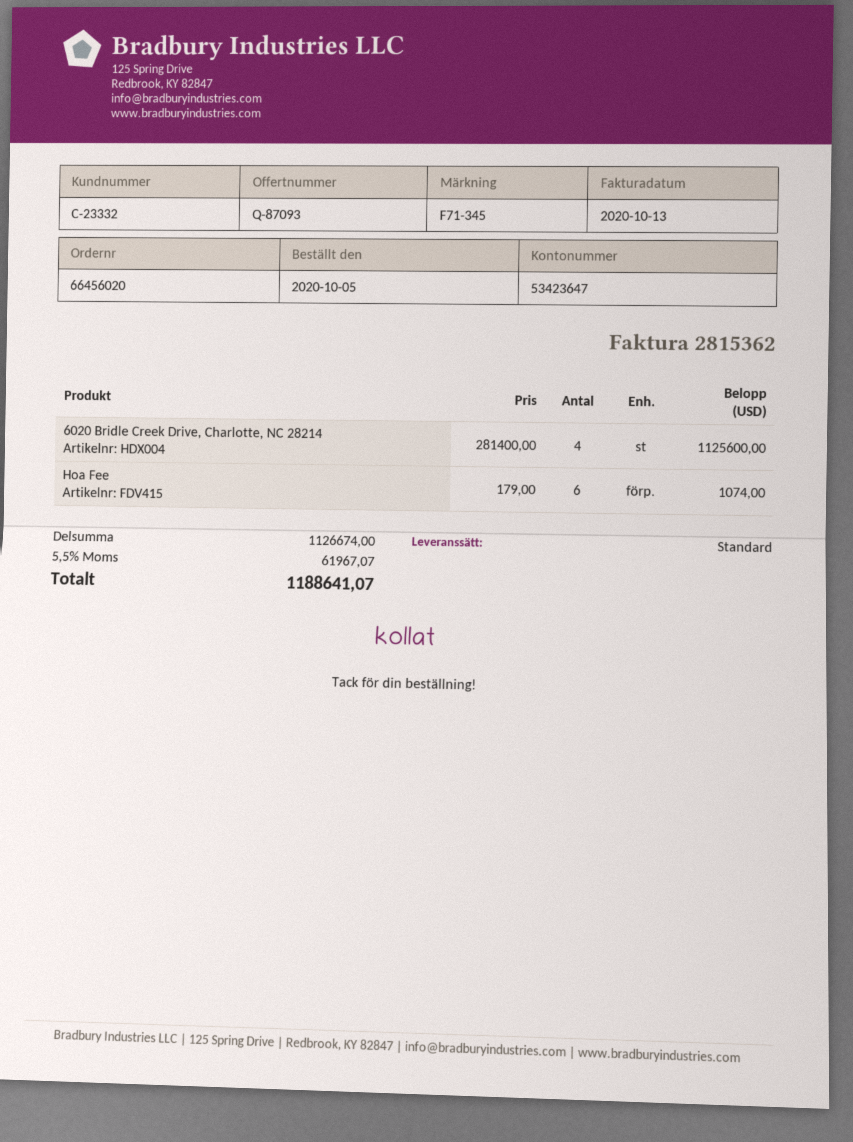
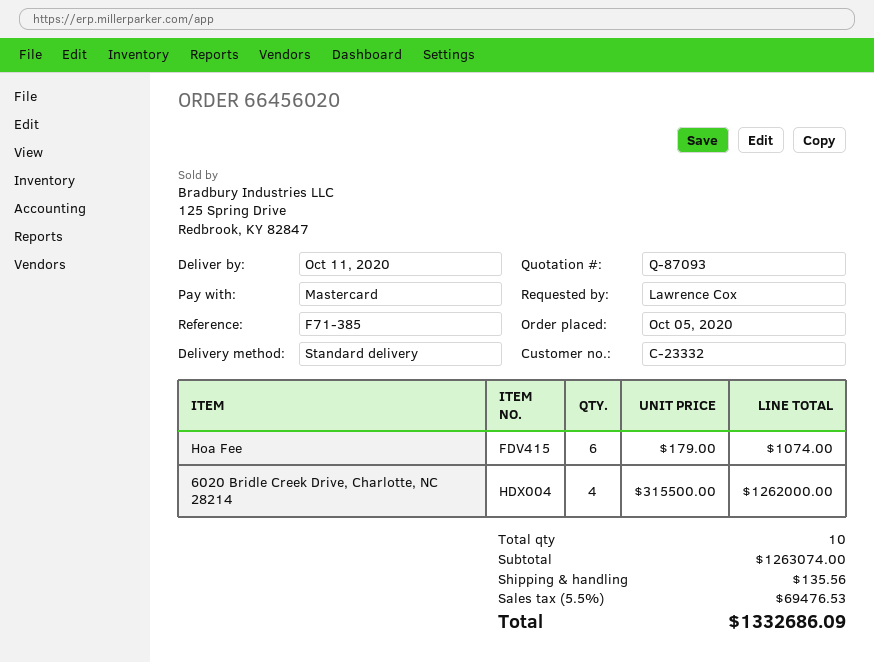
reference: F71-345 -> F71-385
6020 Bridle Creek Drive, Charlotte, NC 28214: 4 x 281400.00 = 1125600.00 -> 4 x 315500.00 = 1262000.00
subtotal: 1126674.00 -> 1263074.00
shipping: none -> 135.56
tax: 5.5% = 61967.07 -> 5.5% = 69476.53
total: 1188641.07 -> 1332686.09

